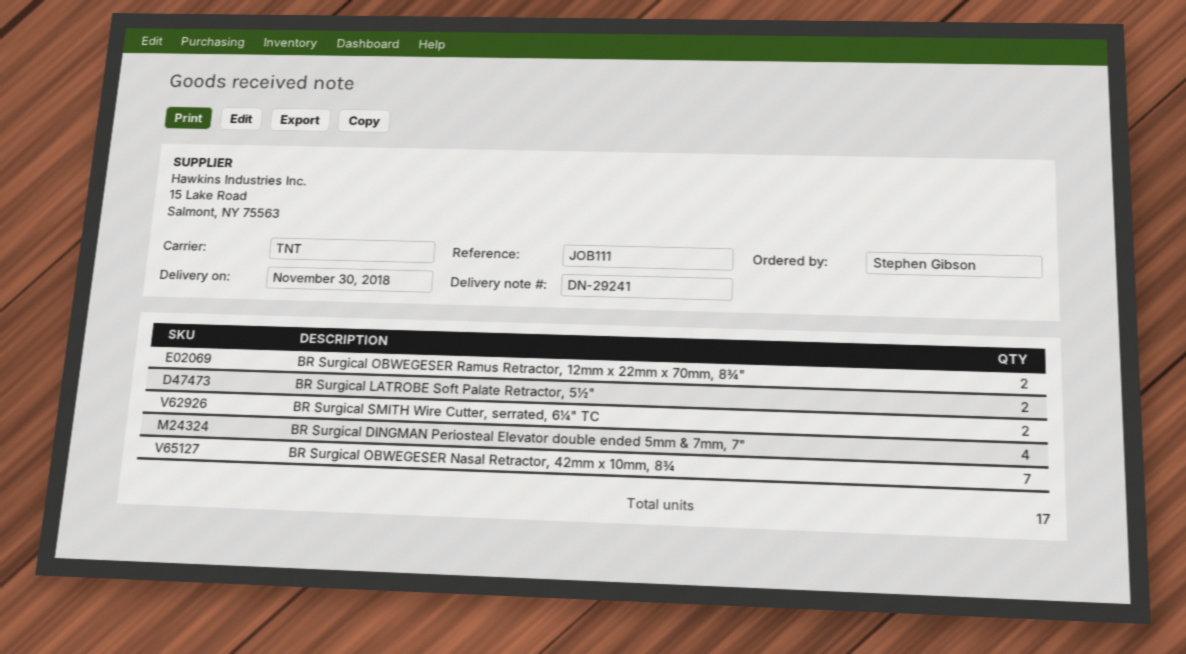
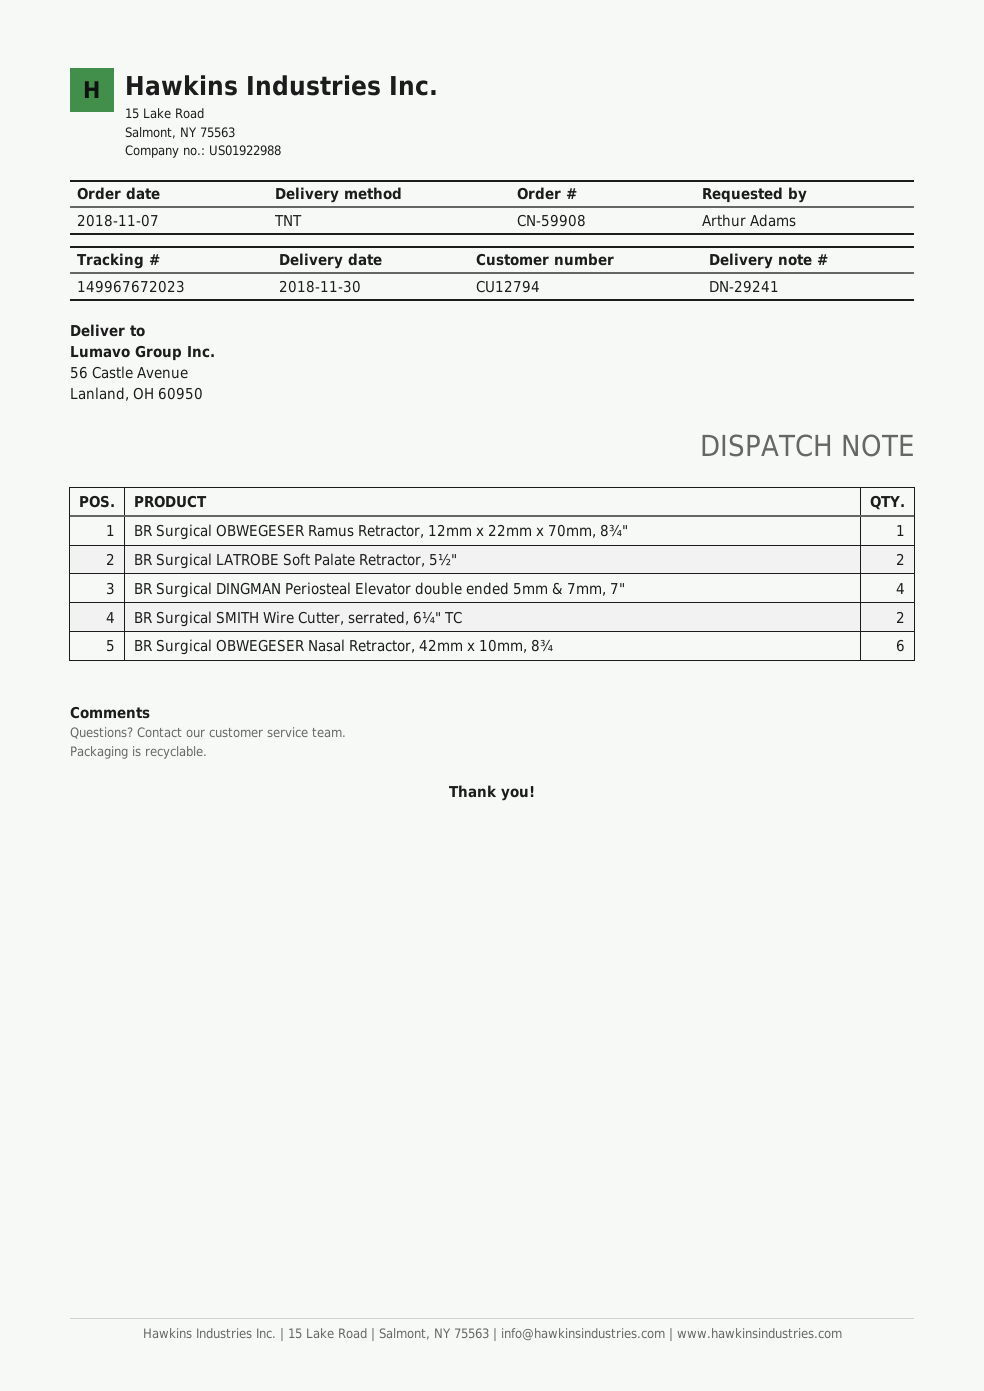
ordered by: Stephen Gibson -> Arthur Adams
BR Surgical OBWEGESER Ramus Retractor, 12mm x 22mm x 70mm, 8¾": 2 -> 1
BR Surgical OBWEGESER Nasal Retractor, 42mm x 10mm, 8¾: 7 -> 6

